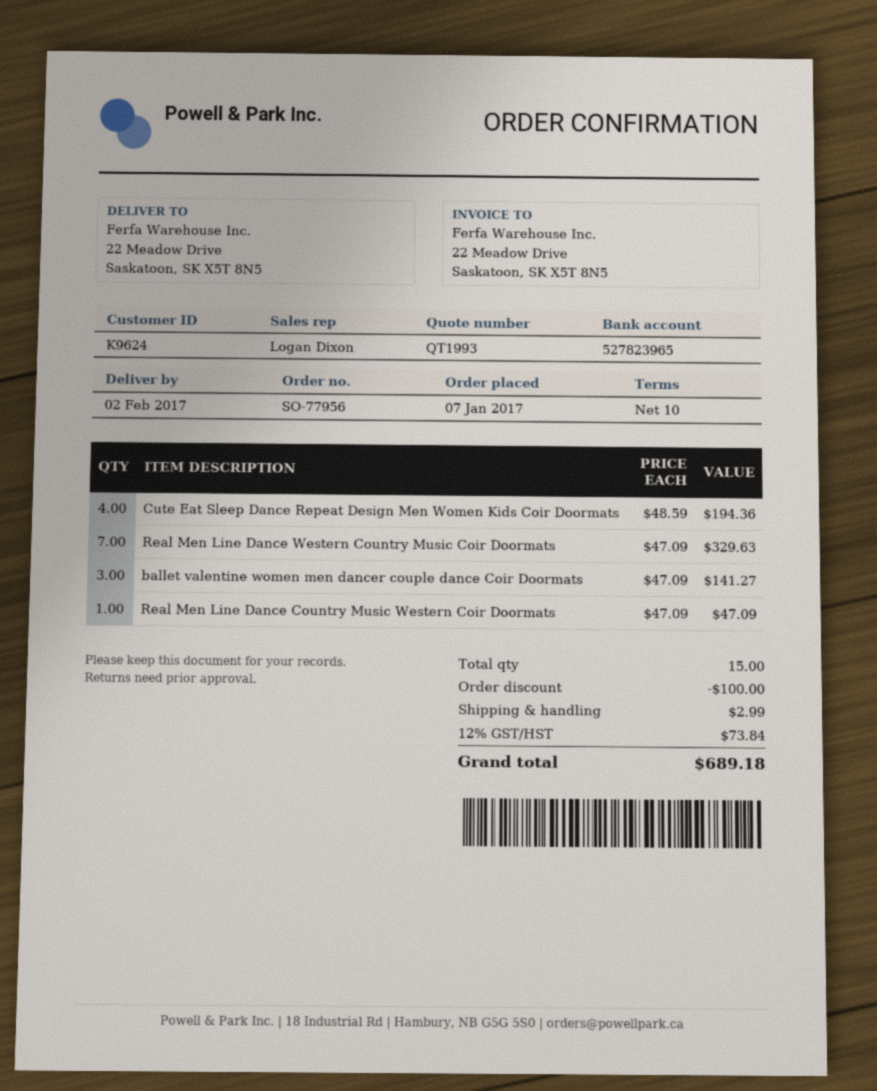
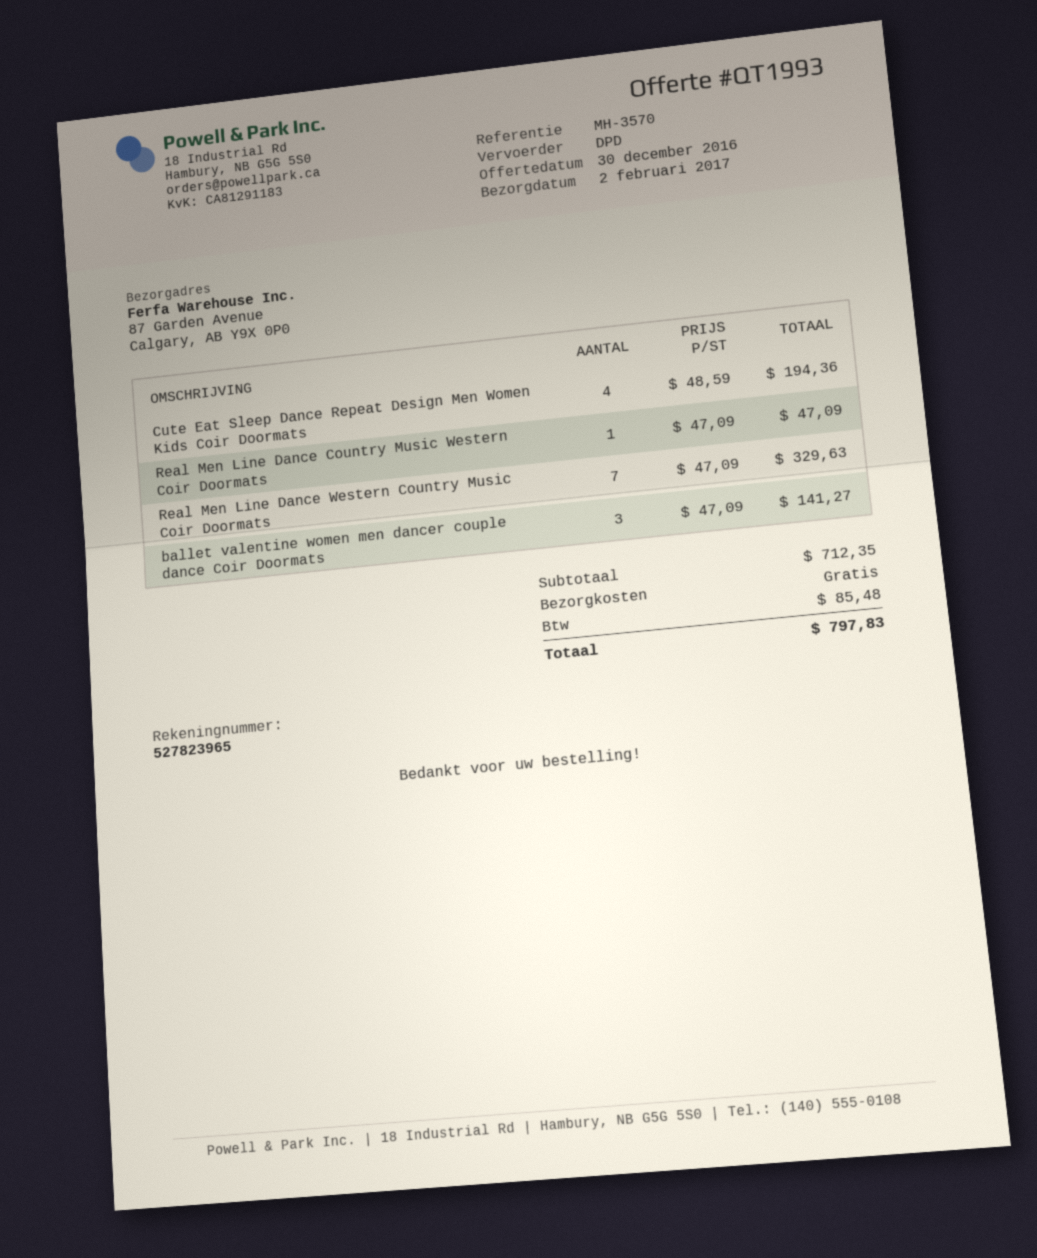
ship to: 22 Meadow Drive, Saskatoon, SK X5T 8N5 -> 87 Garden Avenue, Calgary, AB Y9X 0P0
discount: 100.00 -> none
shipping: 2.99 -> 0.00
tax: 73.84 -> 85.48
total: 689.18 -> 797.83

